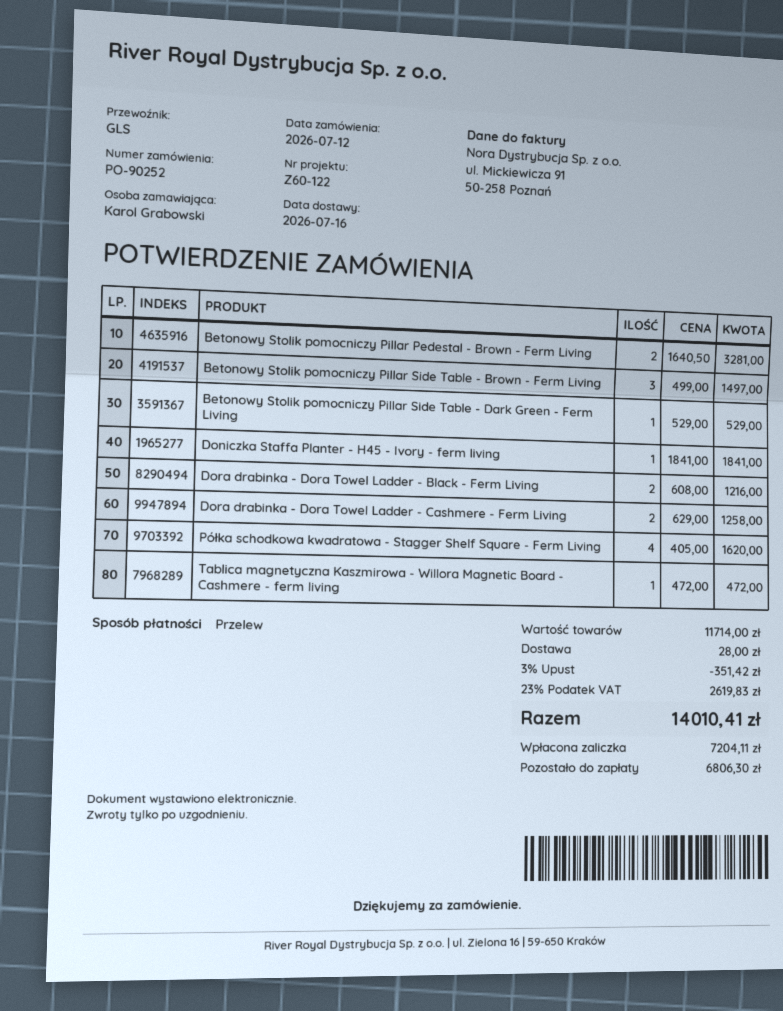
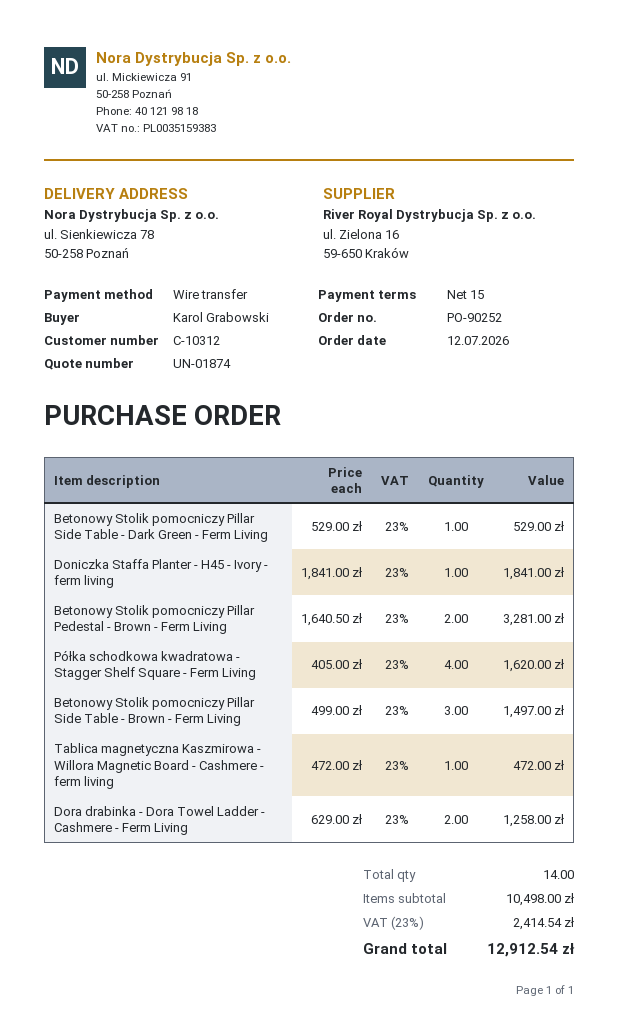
Dora drabinka - Dora Towel Ladder - Black - Ferm Living: 2 x 608.00 = 1216.00 -> none
subtotal: 11714.00 -> 10498.00
discount: 3% = 351.42 -> none
shipping: 28.00 -> none
tax: 23% = 2619.83 -> 23% = 2414.54
total: 14010.41 -> 12912.54

